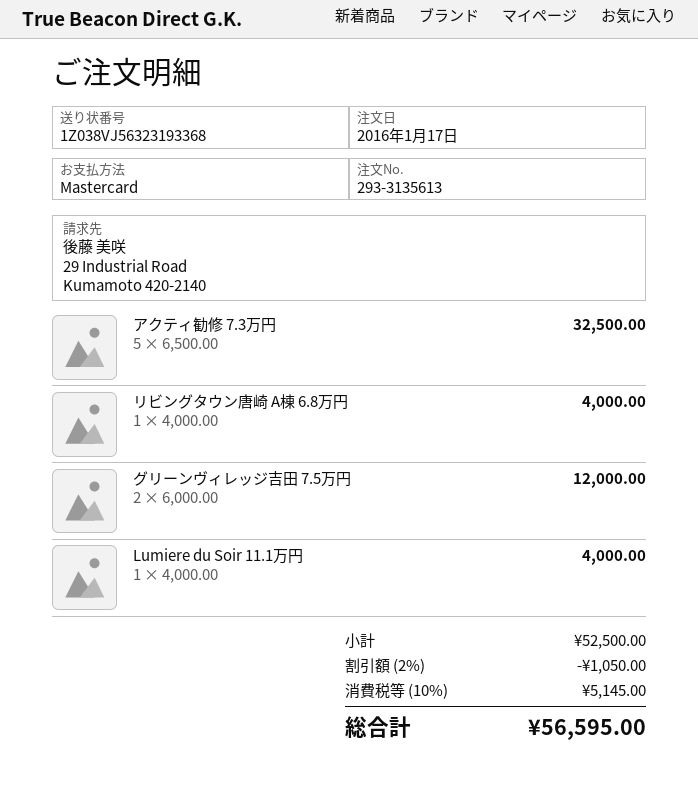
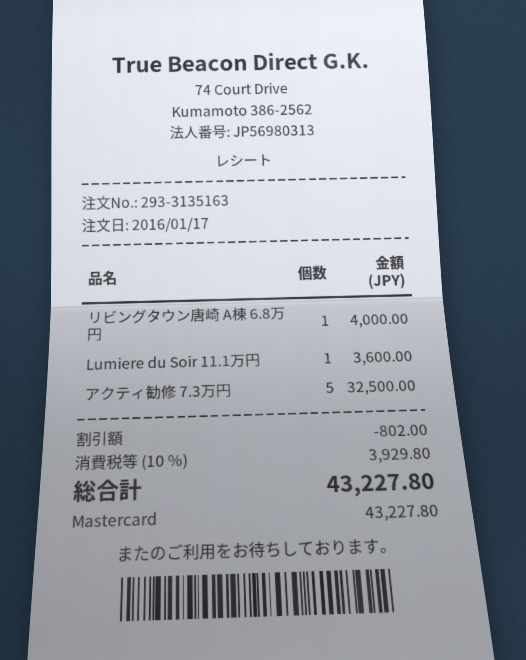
order number: 293-3135613 -> 293-3135163
グリーンヴィレッジ吉田 7.5万円: 2 for 12000.00 -> none
Lumiere du Soir 11.1万円: 1 for 4000.00 -> 1 for 3600.00
discount: 1050.00 -> 802.00
tax: 10% = 5145.00 -> 10% = 3929.80
total: 56595.00 -> 43227.80

